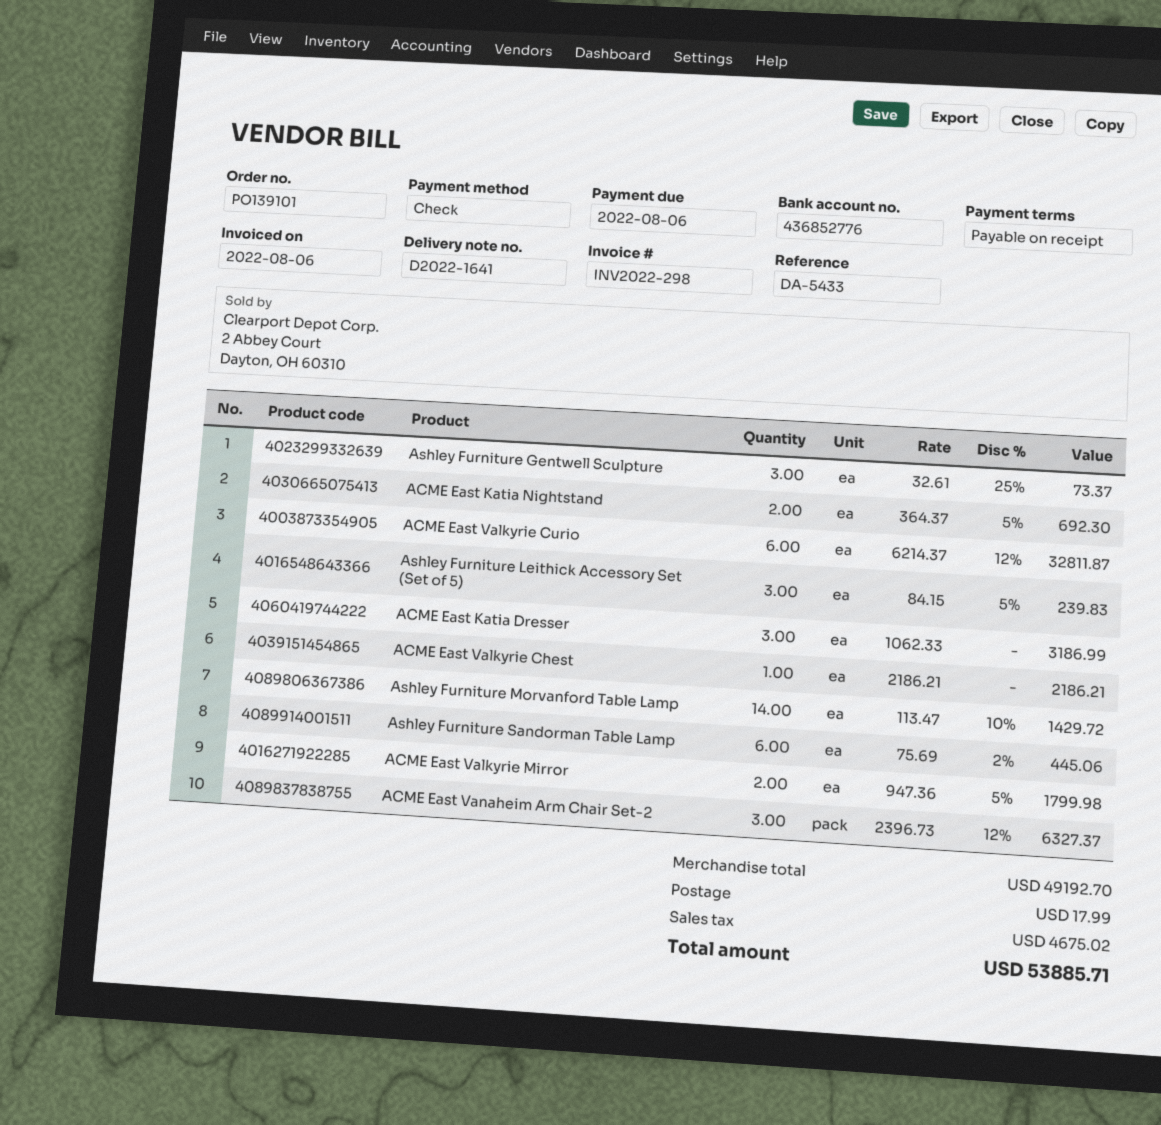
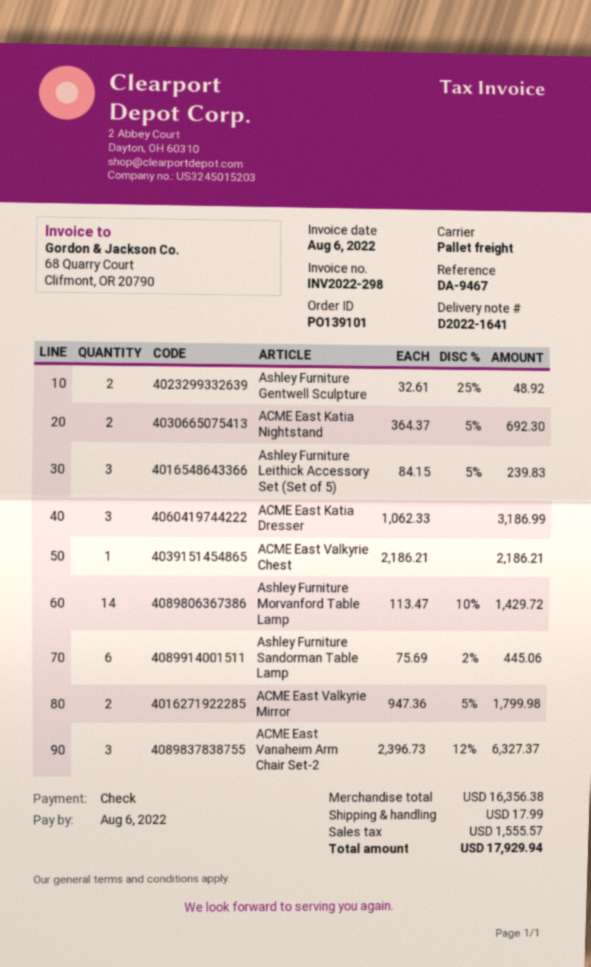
reference: DA-5433 -> DA-9467
Ashley Furniture Gentwell Sculpture: 3 x 32.61 - 25% = 73.37 -> 2 x 32.61 - 25% = 48.92
ACME East Valkyrie Curio: 6 x 6214.37 - 12% = 32811.87 -> none
subtotal: 49192.70 -> 16356.38
tax: 4675.02 -> 1555.57
total: 53885.71 -> 17929.94

